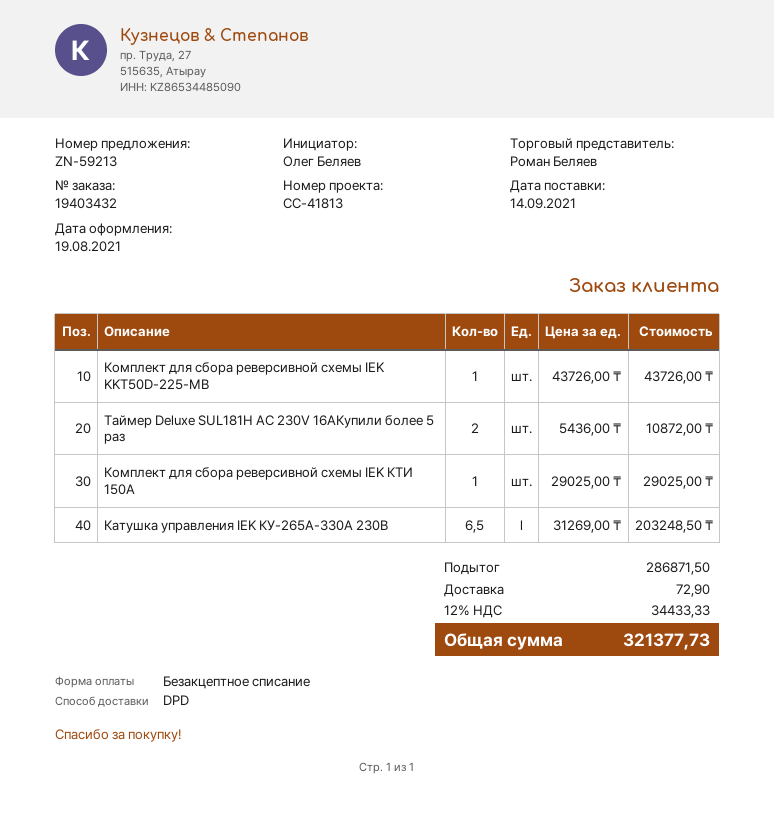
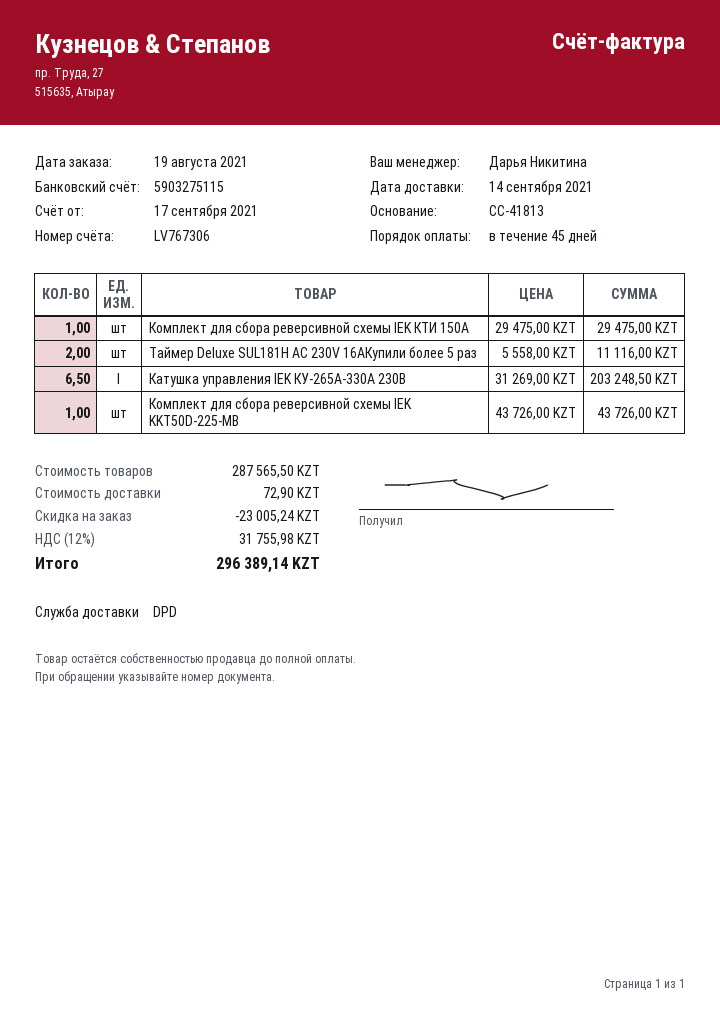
sales rep: Роман Беляев -> Дарья Никитина
Таймер Deluxe SUL181H AC 230V 16AКупили более 5 раз: 2 x 5436.00 = 10872.00 -> 2 x 5558.00 = 11116.00
Комплект для сбора реверсивной схемы IEK КТИ 150А: 1 x 29025.00 = 29025.00 -> 1 x 29475.00 = 29475.00
subtotal: 286871.50 -> 287565.50
discount: none -> 23005.24
tax: 12% = 34433.33 -> 12% = 31755.98
total: 321377.73 -> 296389.14

